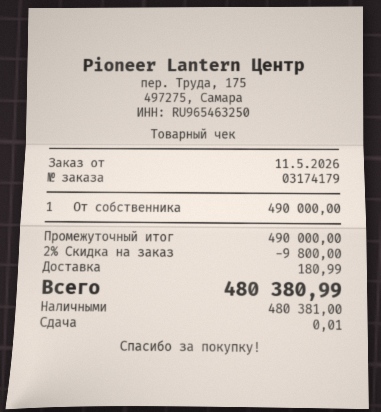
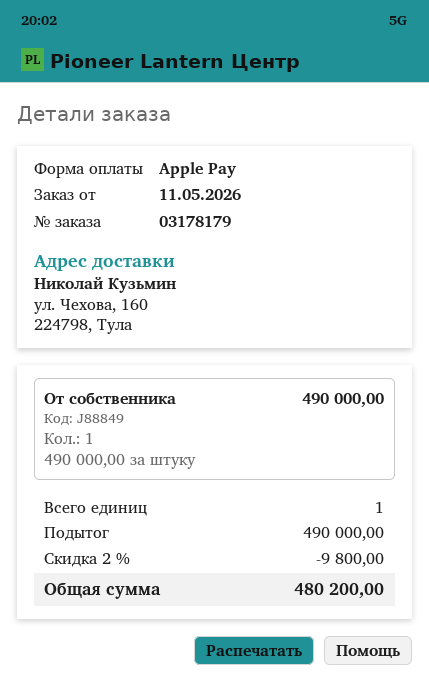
order number: 03174179 -> 03178179
payment method: cash -> Apple Pay
shipping: 180.99 -> none
total: 480380.99 -> 480200.00

